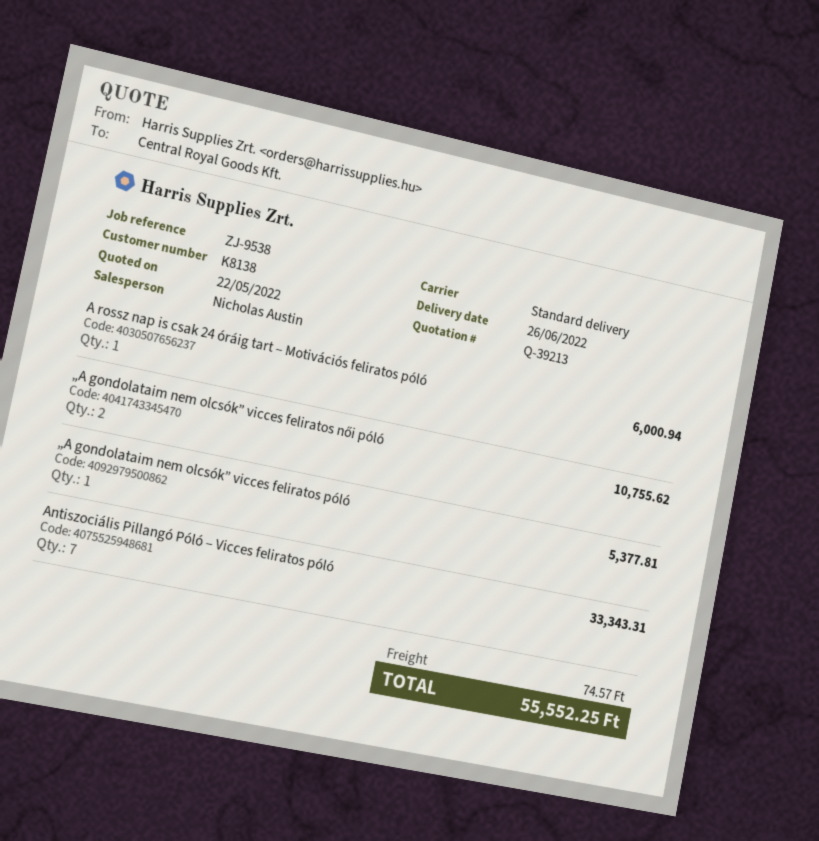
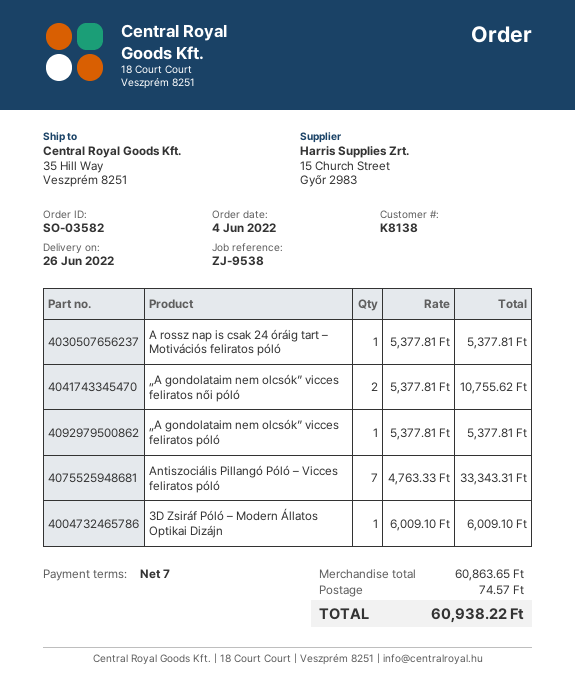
A rossz nap is csak 24 óráig tart – Motivációs feliratos póló: 1 for 6000.94 -> 1 for 5377.81
3D Zsiráf Póló – Modern Állatos Optikai Dizájn: none -> 1 for 6009.10
total: 55552.25 -> 60938.22

